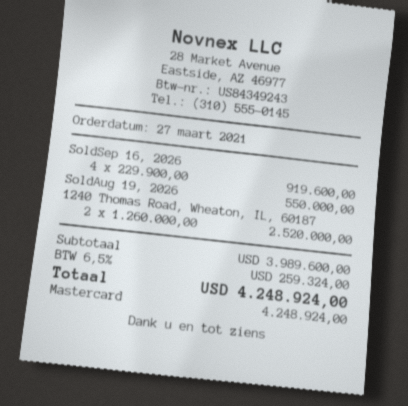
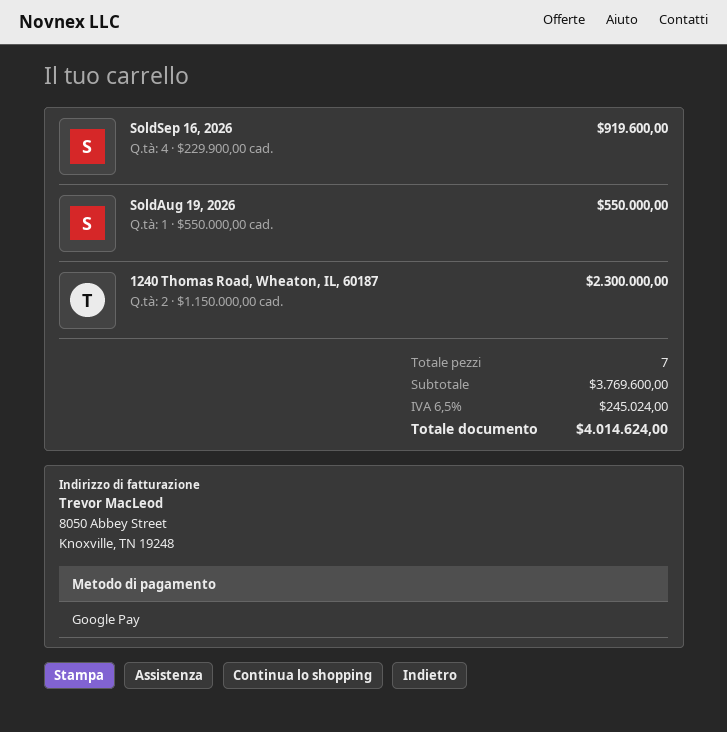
payment method: Mastercard -> Google Pay
1240 Thomas Road, Wheaton, IL, 60187: 2 x 1260000.00 = 2520000.00 -> 2 x 1150000.00 = 2300000.00
subtotal: 3989600.00 -> 3769600.00
tax: 6.5% = 259324.00 -> 6.5% = 245024.00
total: 4248924.00 -> 4014624.00

